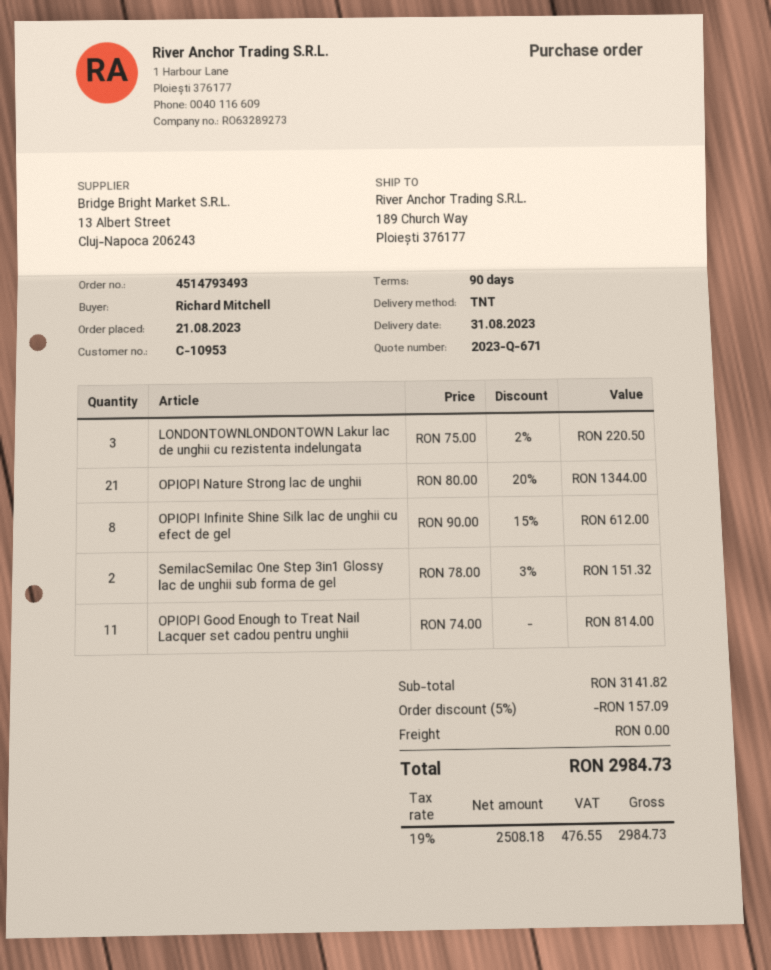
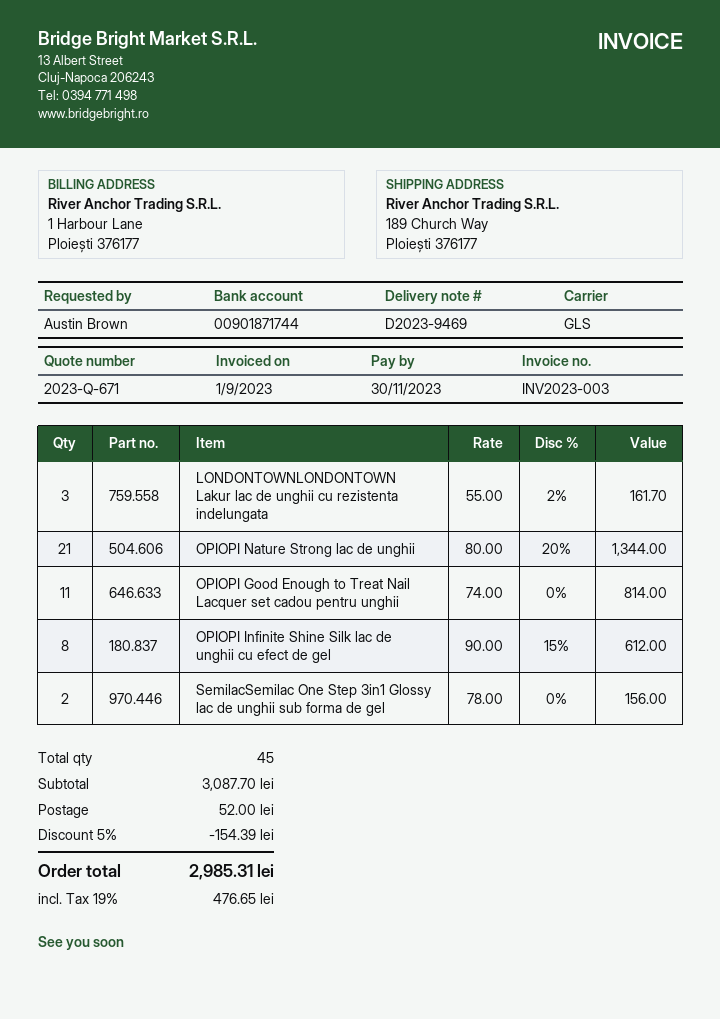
ordered by: Richard Mitchell -> Austin Brown
shipping method: TNT -> GLS
LONDONTOWNLONDONTOWN Lakur lac de unghii cu rezistenta indelungata: 3 x 75.00 - 2% = 220.50 -> 3 x 55.00 - 2% = 161.70
SemilacSemilac One Step 3in1 Glossy lac de unghii sub forma de gel: 2 x 78.00 - 3% = 151.32 -> 2 x 78.00 = 156.00
subtotal: 3141.82 -> 3087.70
discount: 5% = 157.09 -> 5% = 154.39
shipping: 0.00 -> 52.00
tax: 19% = 476.55 -> 19% = 476.65
total: 2984.73 -> 2985.31

